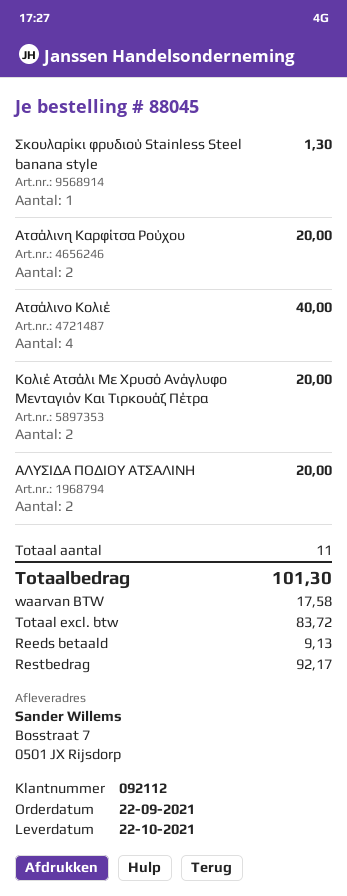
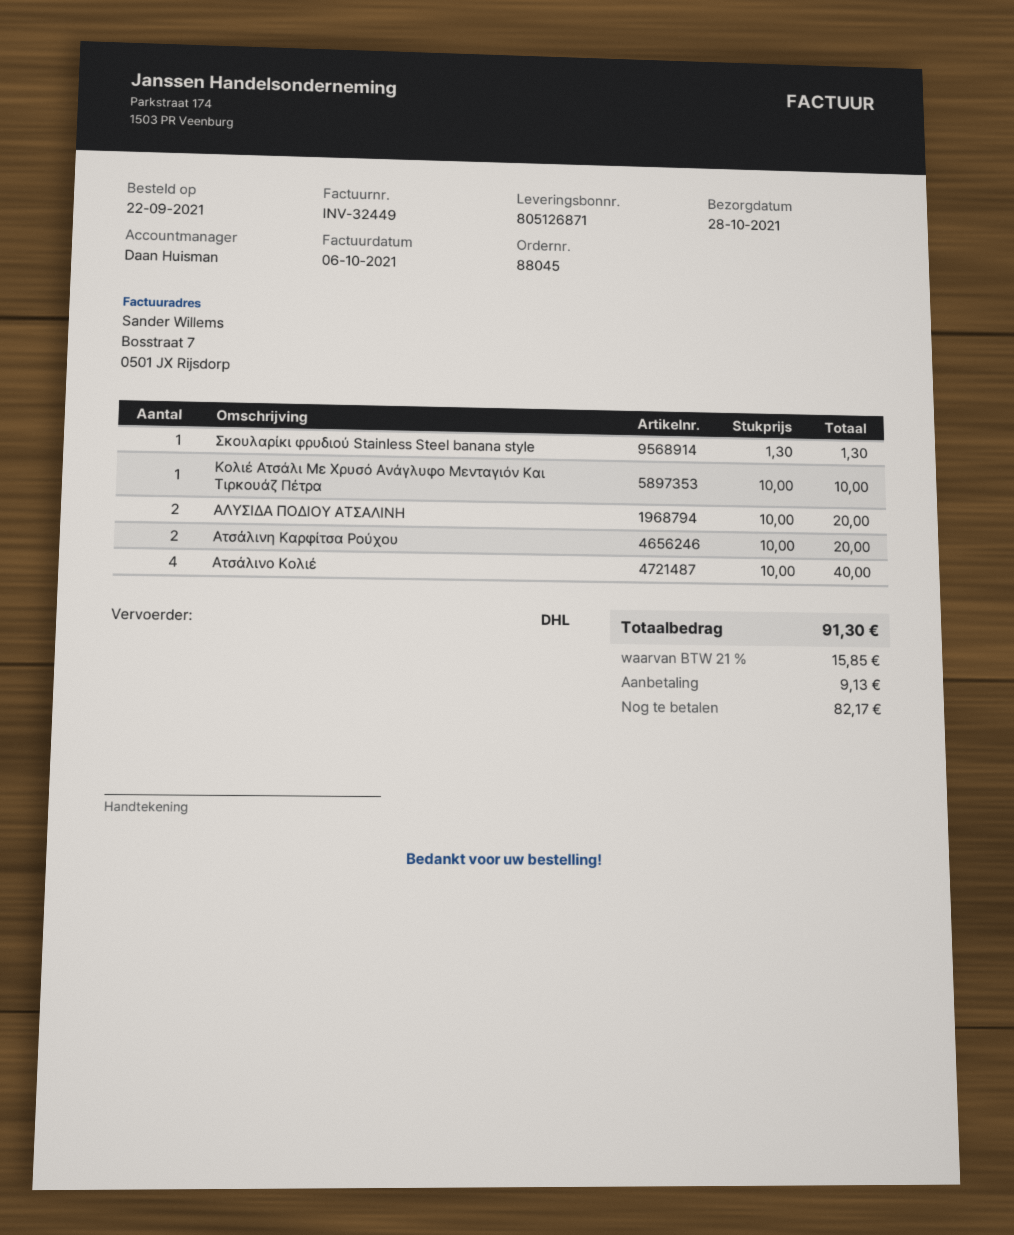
delivery date: 2021-10-22 -> 2021-10-28
Κολιέ Ατσάλι Με Χρυσό Ανάγλυφο Μενταγιόν Και Τιρκουάζ Πέτρα: 2 for 20.00 -> 1 for 10.00
tax: 17.58 -> 15.85
total: 101.30 -> 91.30
balance: 92.17 -> 82.17

